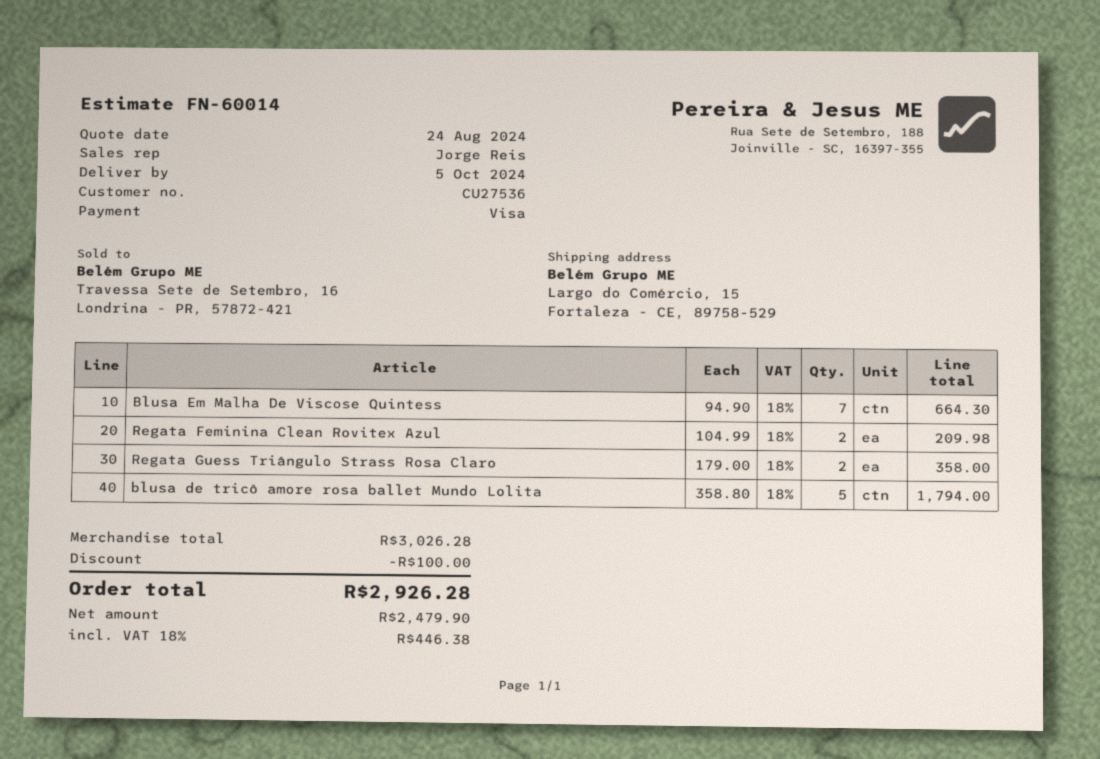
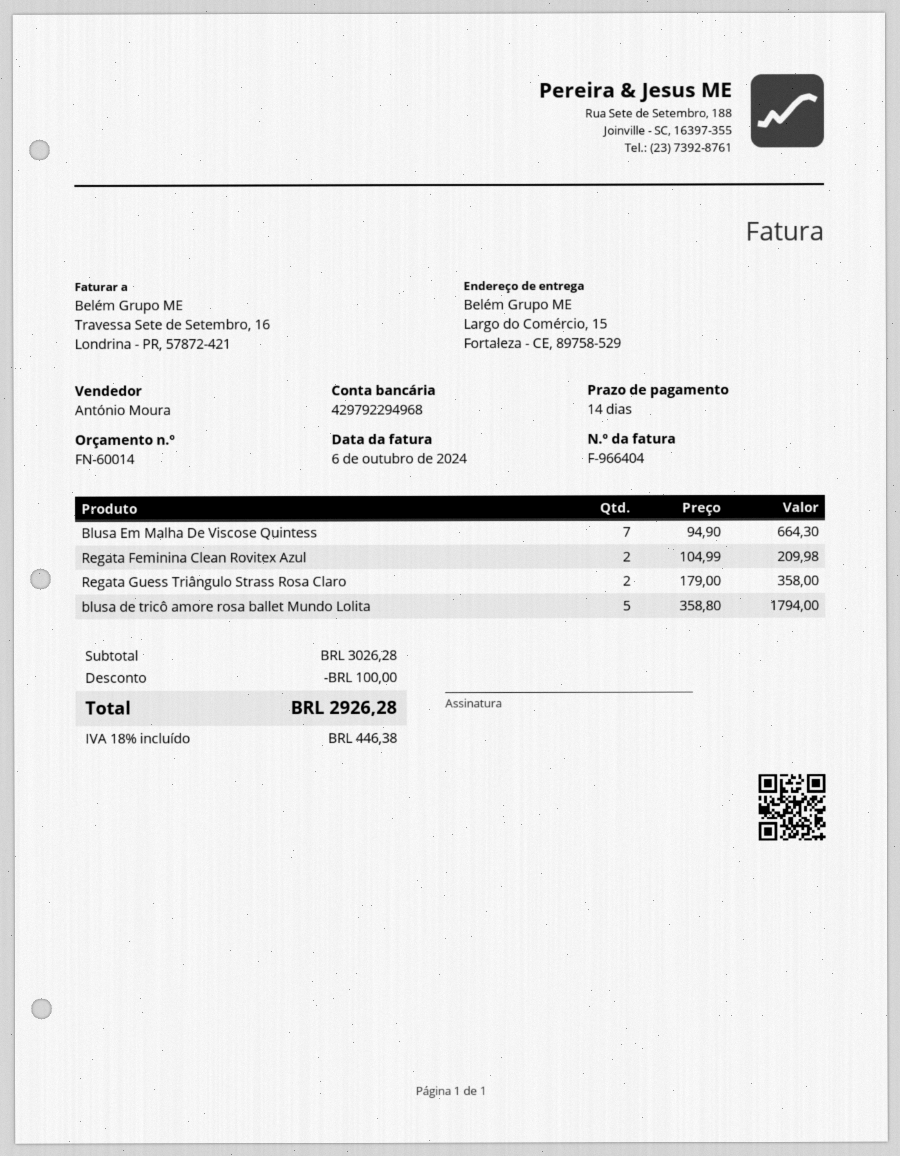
sales rep: Jorge Reis -> António Moura

